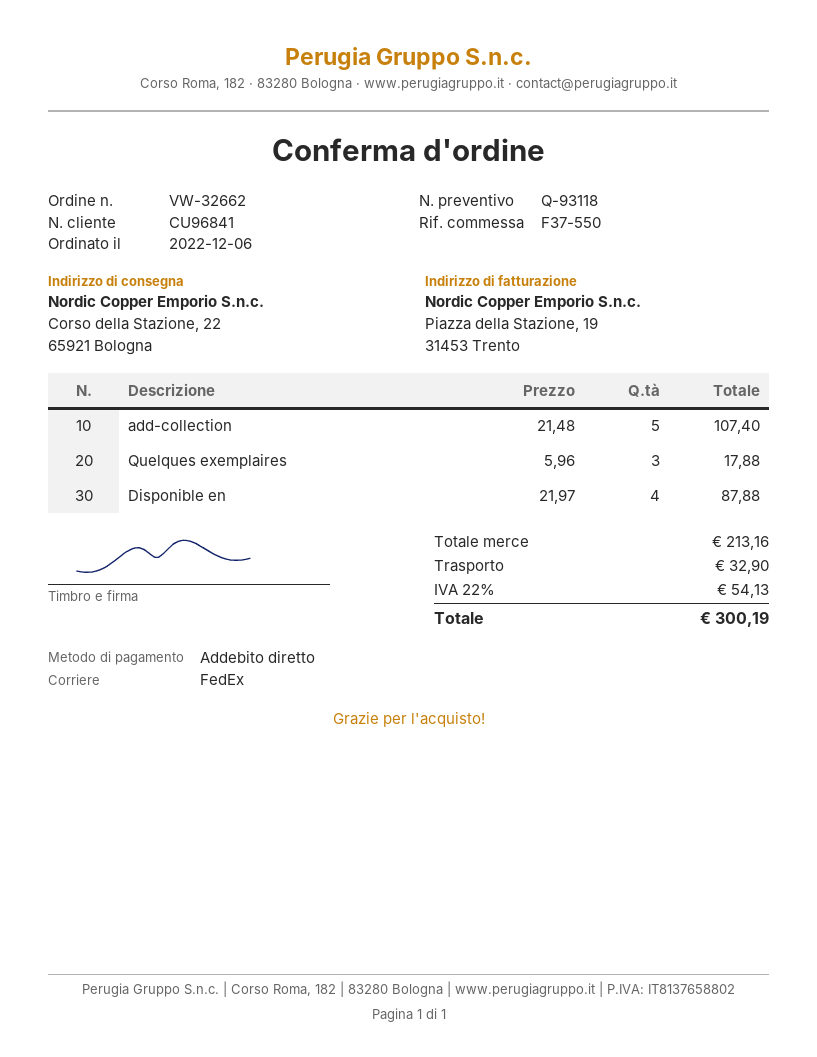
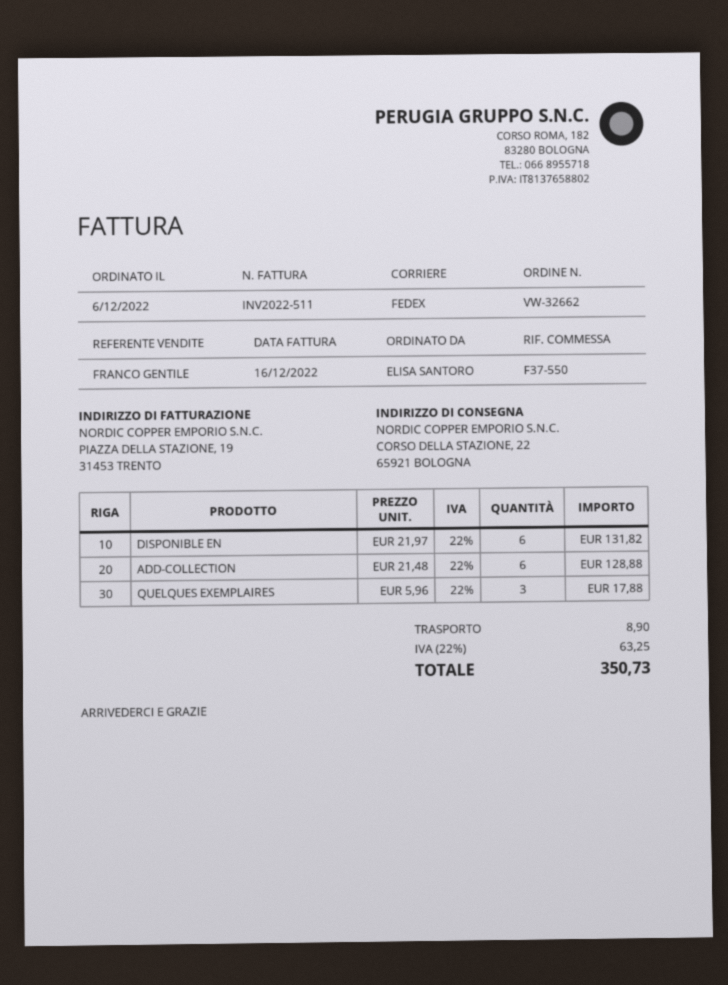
add-collection: 5 x 21.48 = 107.40 -> 6 x 21.48 = 128.88
Disponible en: 4 x 21.97 = 87.88 -> 6 x 21.97 = 131.82
shipping: 32.90 -> 8.90
tax: 22% = 54.13 -> 22% = 63.25
total: 300.19 -> 350.73

